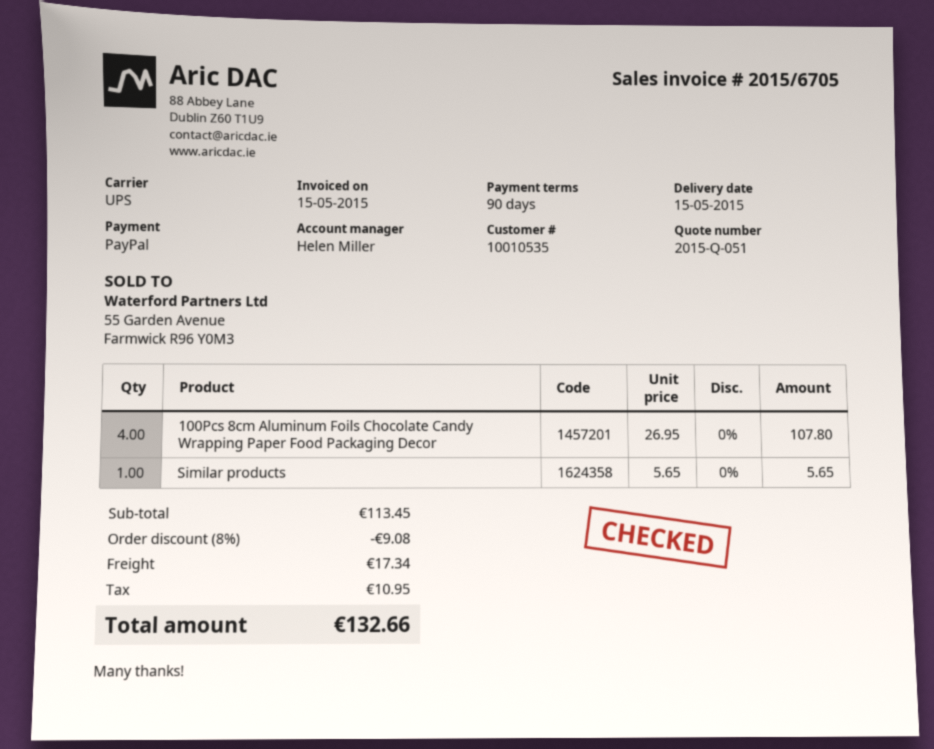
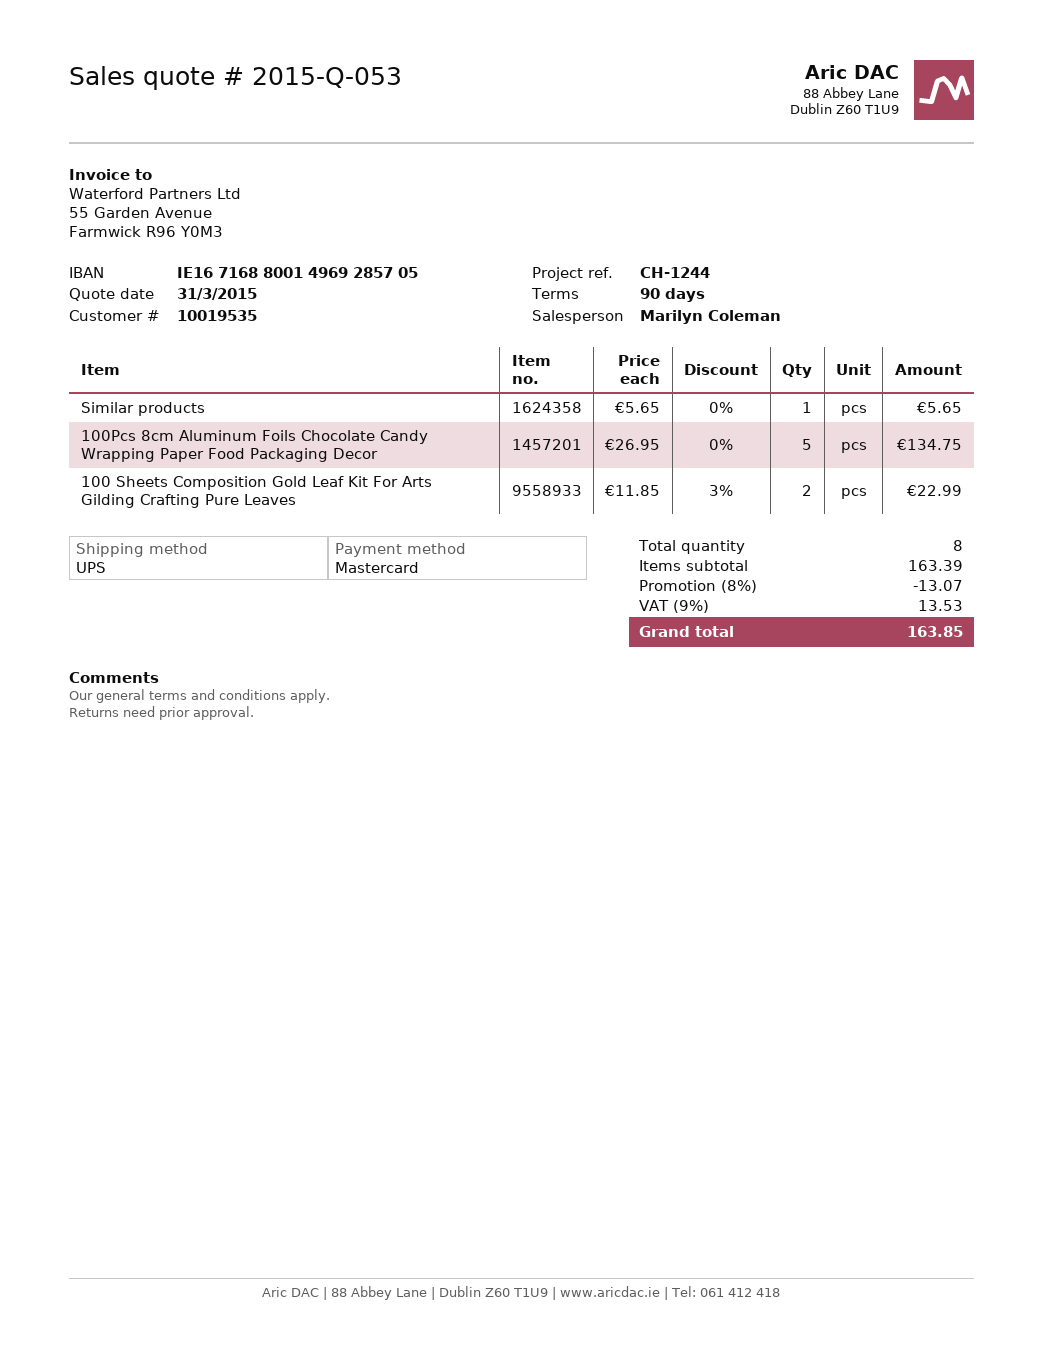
quote number: 2015-Q-051 -> 2015-Q-053
customer number: 10010535 -> 10019535
sales rep: Helen Miller -> Marilyn Coleman
payment method: PayPal -> Mastercard
100Pcs 8cm Aluminum Foils Chocolate Candy Wrapping Paper Food Packaging Decor: 4 x 26.95 = 107.80 -> 5 x 26.95 = 134.75
100 Sheets Composition Gold Leaf Kit For Arts Gilding Crafting Pure Leaves: none -> 2 x 11.85 - 3% = 22.99
subtotal: 113.45 -> 163.39
discount: 8% = 9.08 -> 8% = 13.07
shipping: 17.34 -> none
tax: 10.95 -> 13.53
total: 132.66 -> 163.85

